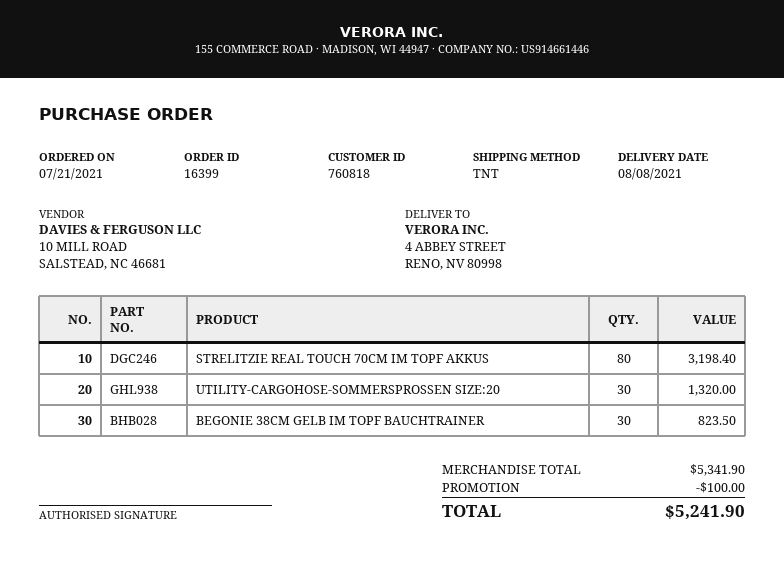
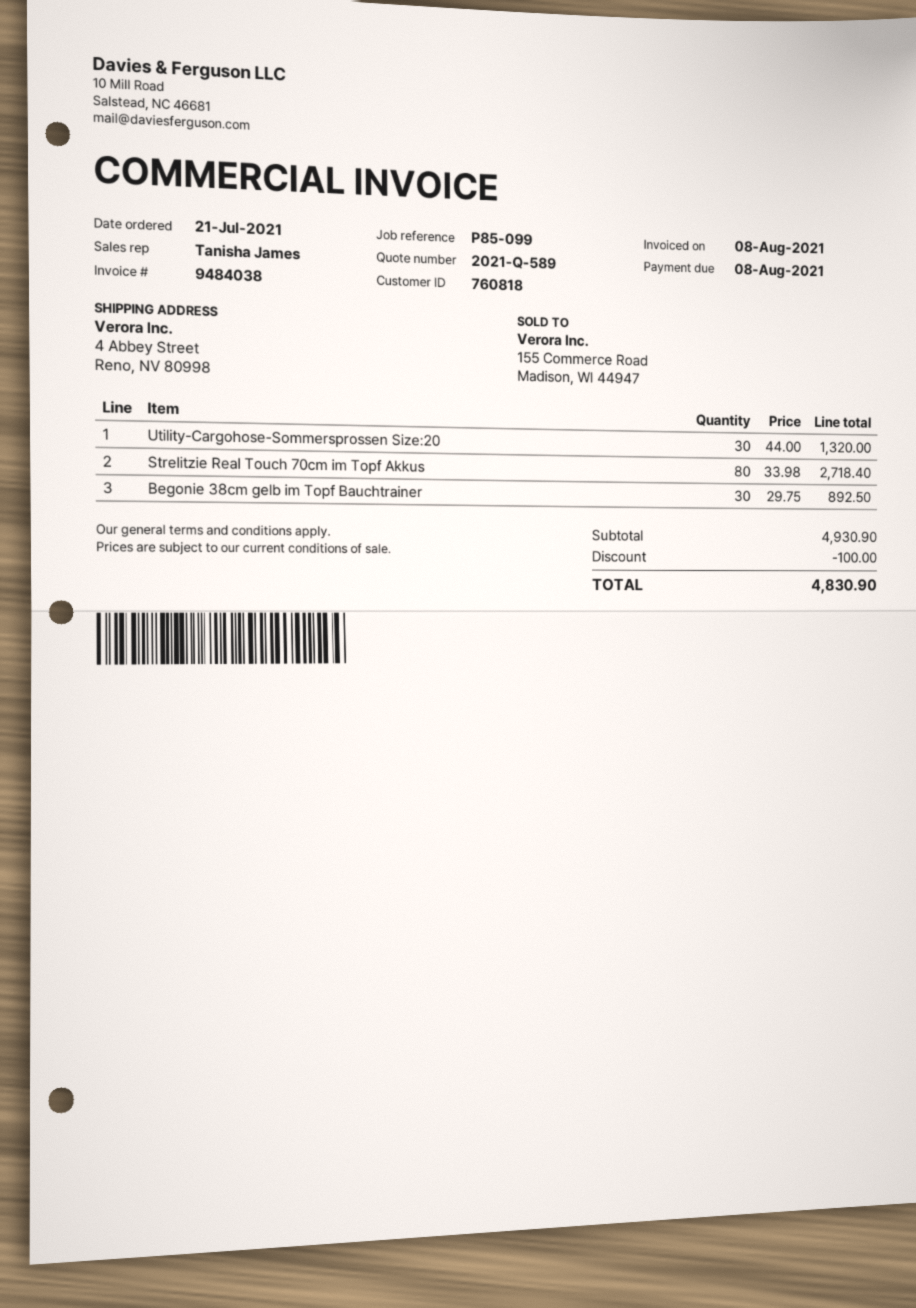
STRELITZIE REAL TOUCH 70CM IM TOPF AKKUS: 80 for 3198.40 -> 80 for 2718.40
BEGONIE 38CM GELB IM TOPF BAUCHTRAINER: 30 for 823.50 -> 30 for 892.50
subtotal: 5341.90 -> 4930.90
total: 5241.90 -> 4830.90

